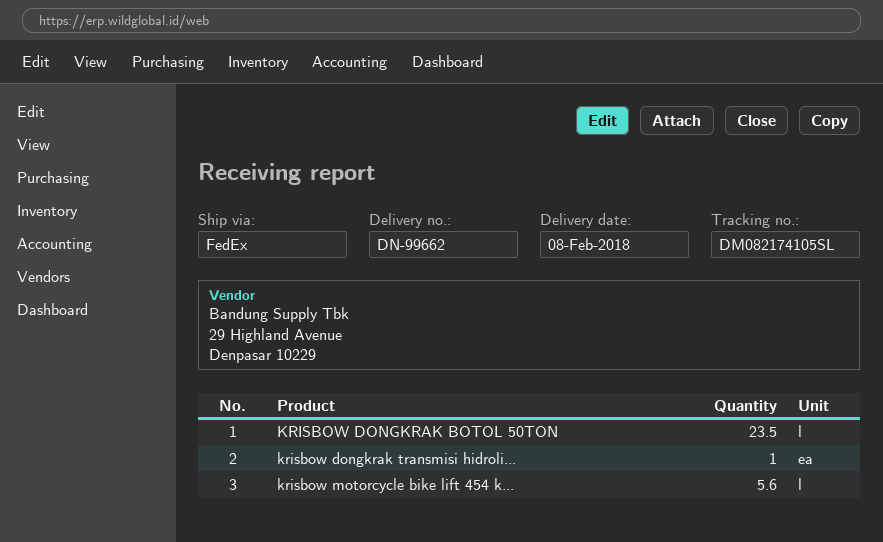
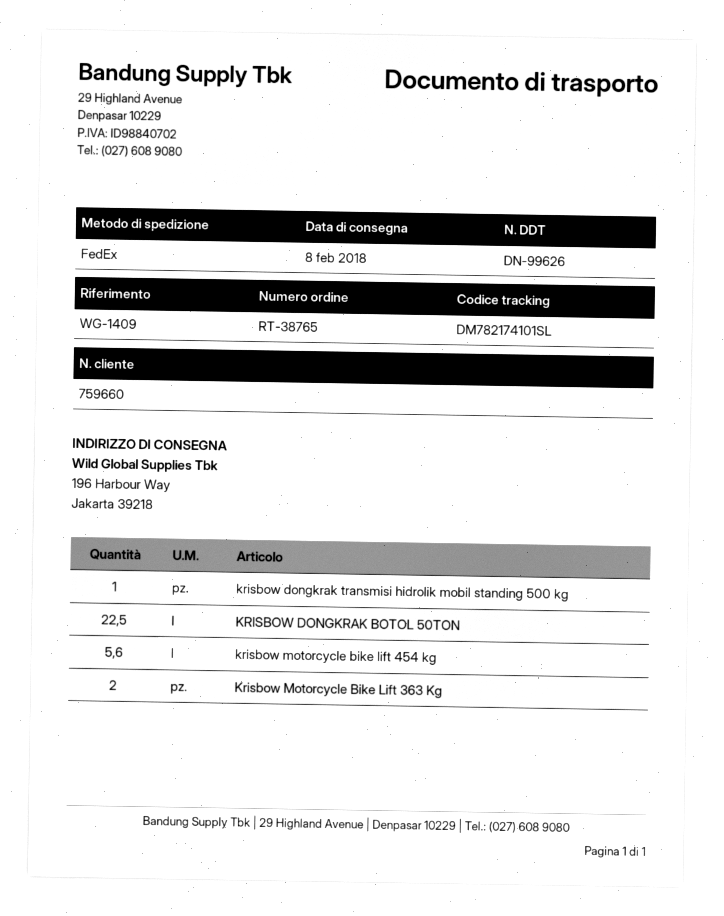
delivery note number: DN-99662 -> DN-99626
tracking number: DM082174105SL -> DM782174101SL
KRISBOW DONGKRAK BOTOL 50TON: 23.5 -> 22.5
Krisbow Motorcycle Bike Lift 363 Kg: none -> 2

